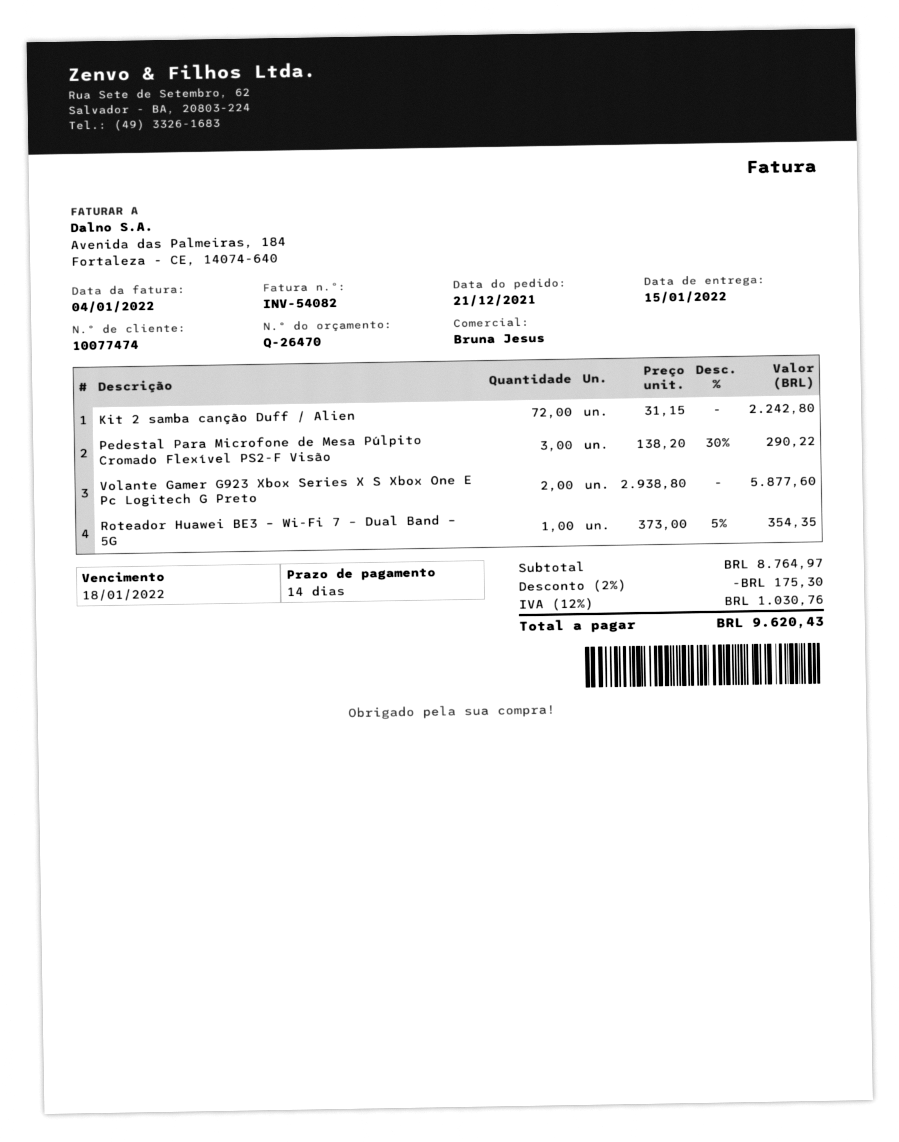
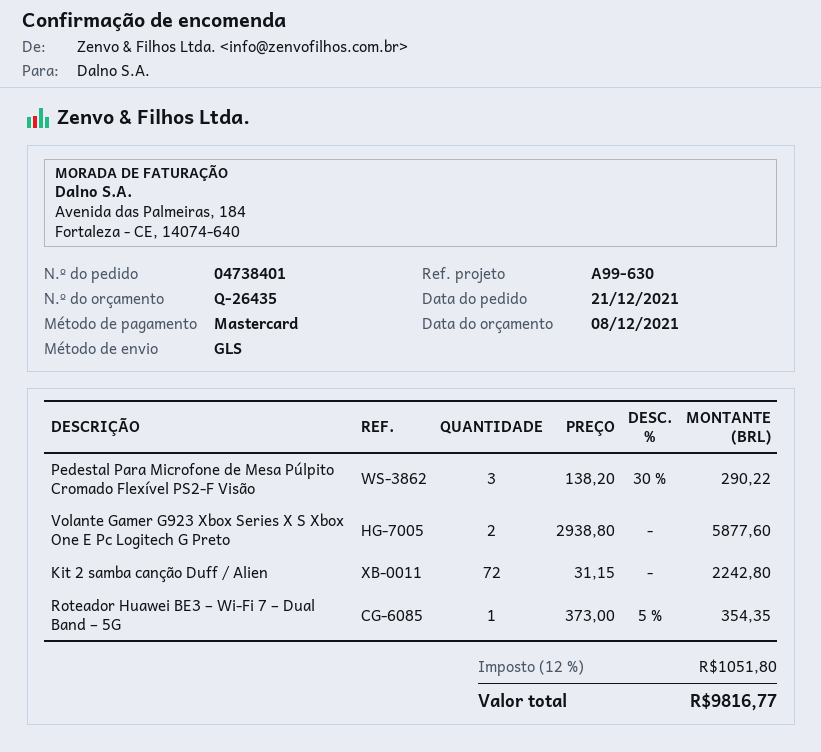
quote number: Q-26470 -> Q-26435
discount: 2% = 175.30 -> none
tax: 12% = 1030.76 -> 12% = 1051.80
total: 9620.43 -> 9816.77

